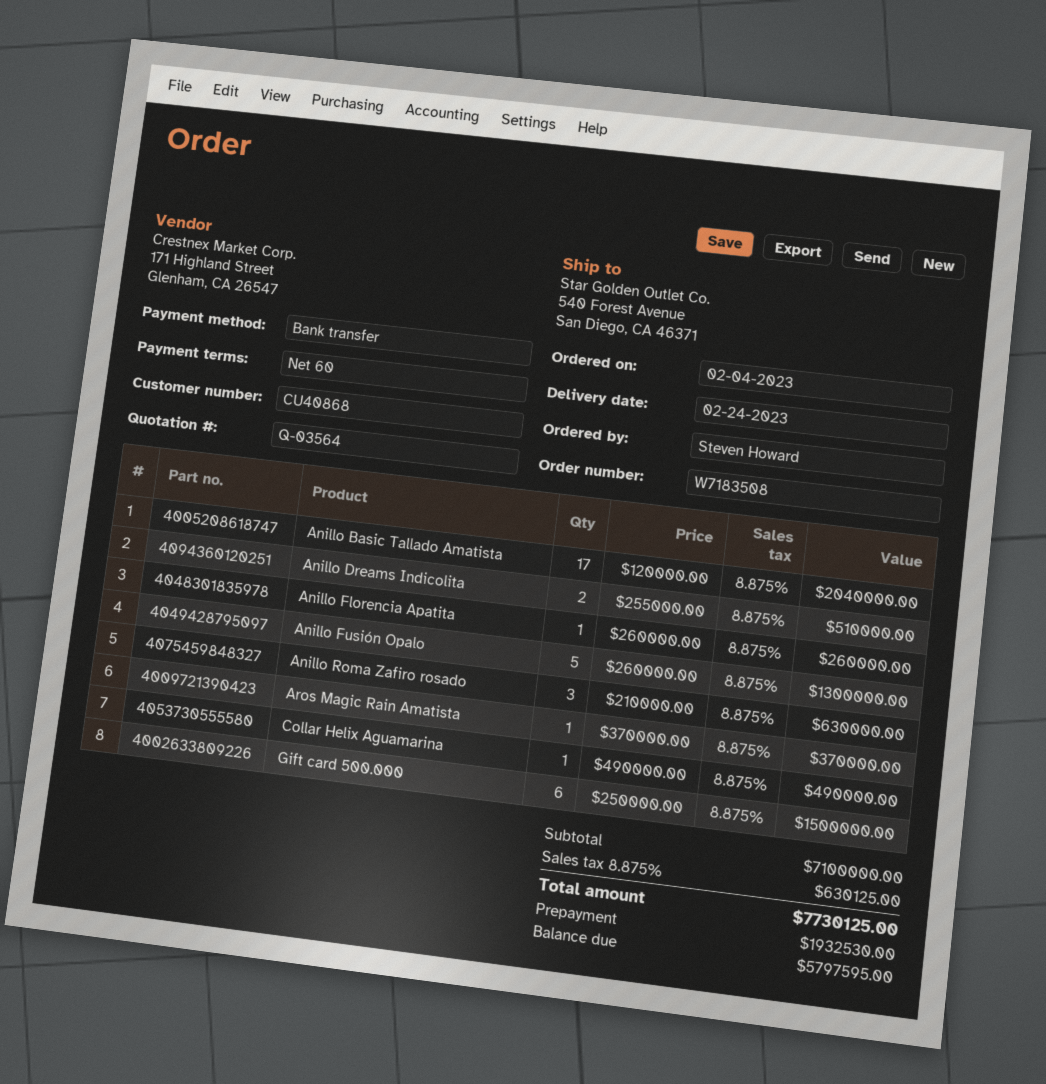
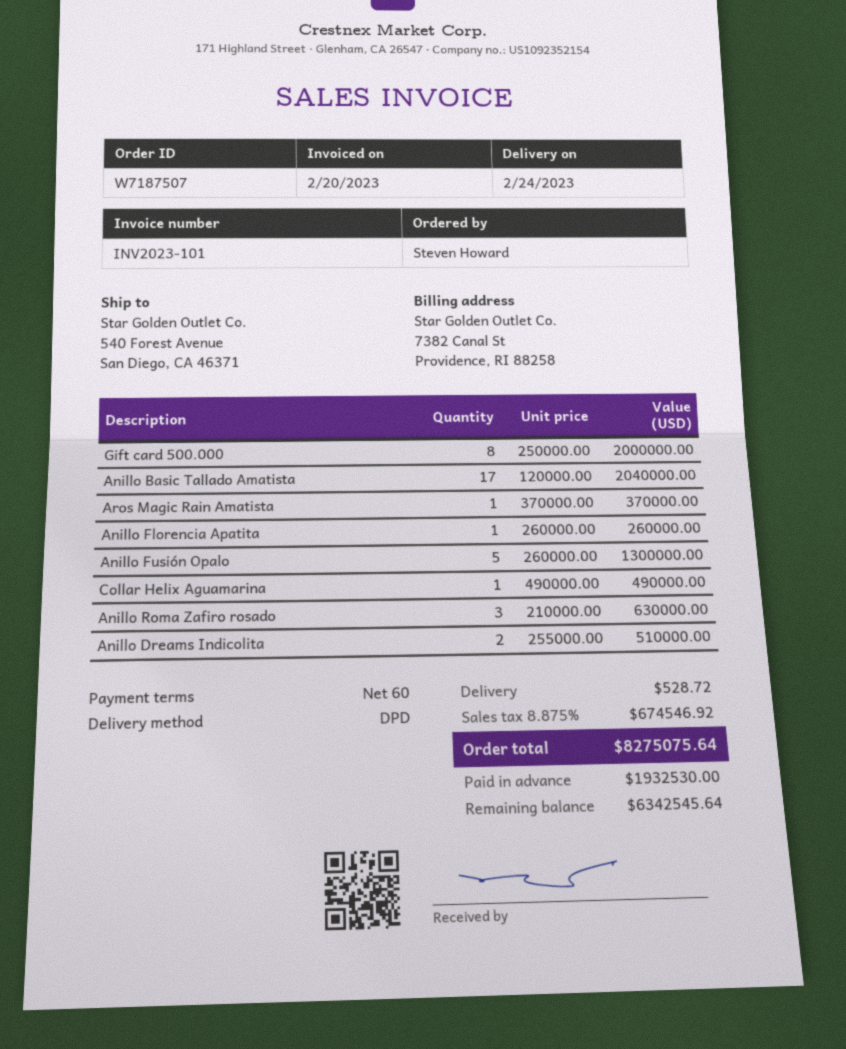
order number: W7183508 -> W7187507
Gift card 500.000: 6 x 250000.00 = 1500000.00 -> 8 x 250000.00 = 2000000.00
shipping: none -> 528.72
tax: 8.875% = 630125.00 -> 8.875% = 674546.92
total: 7730125.00 -> 8275075.64
balance: 5797595.00 -> 6342545.64

